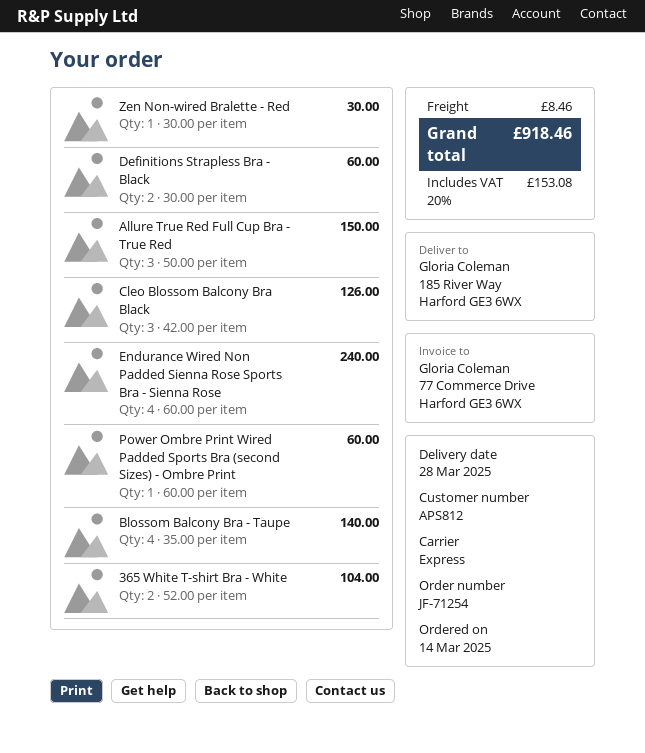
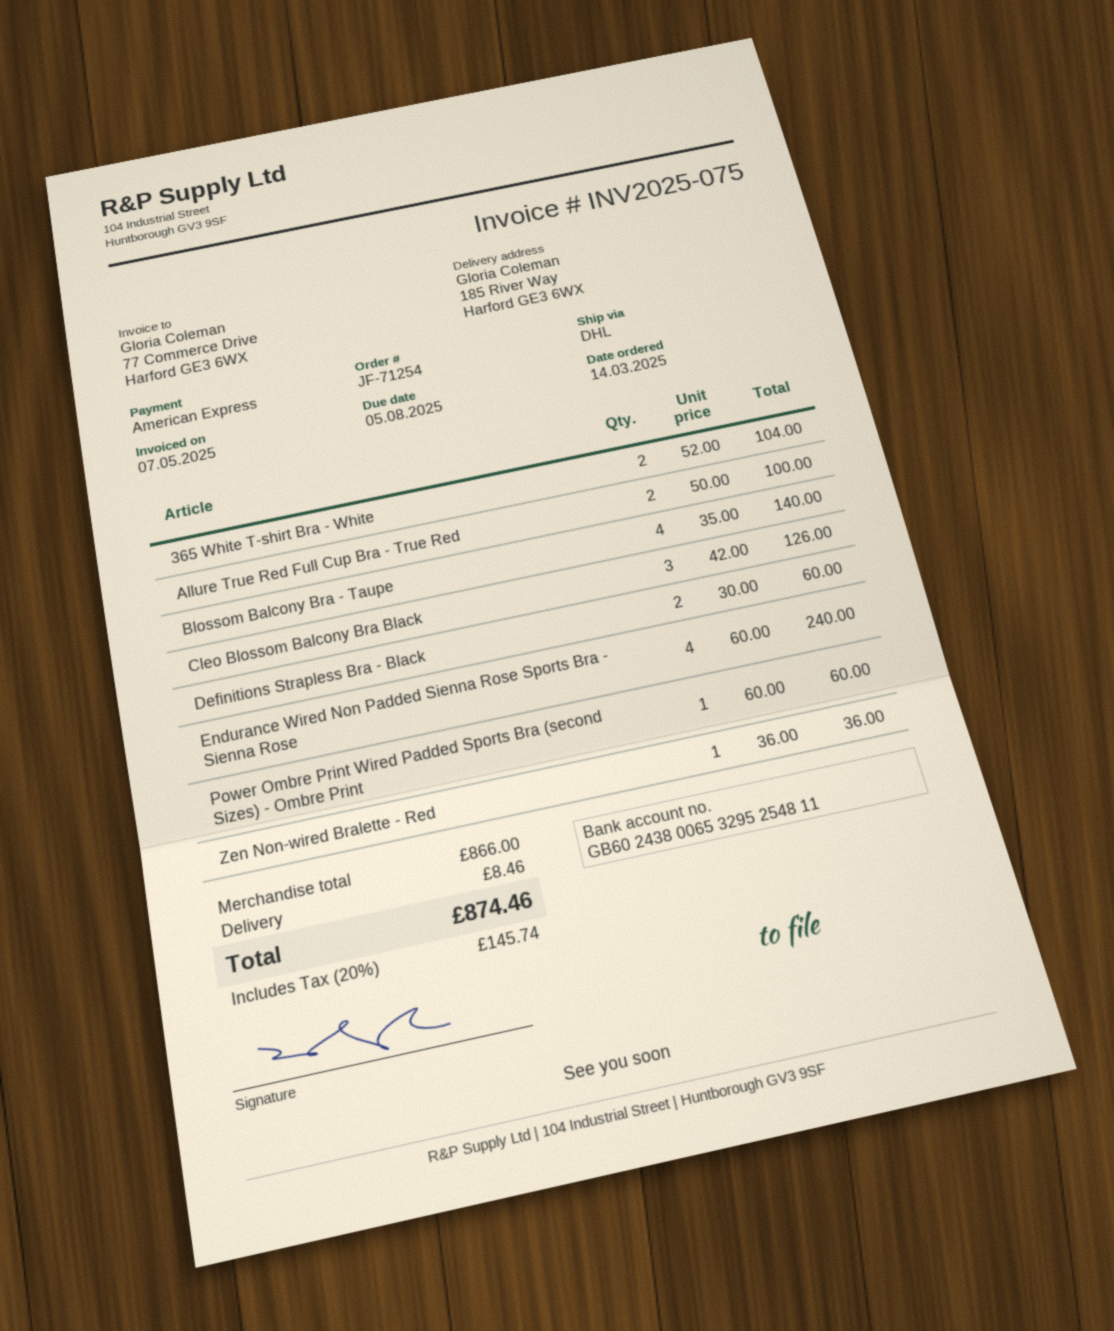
shipping method: express -> DHL
Zen Non-wired Bralette - Red: 1 x 30.00 = 30.00 -> 1 x 36.00 = 36.00
Allure True Red Full Cup Bra - True Red: 3 x 50.00 = 150.00 -> 2 x 50.00 = 100.00
tax: 20% = 153.08 -> 20% = 145.74
total: 918.46 -> 874.46

